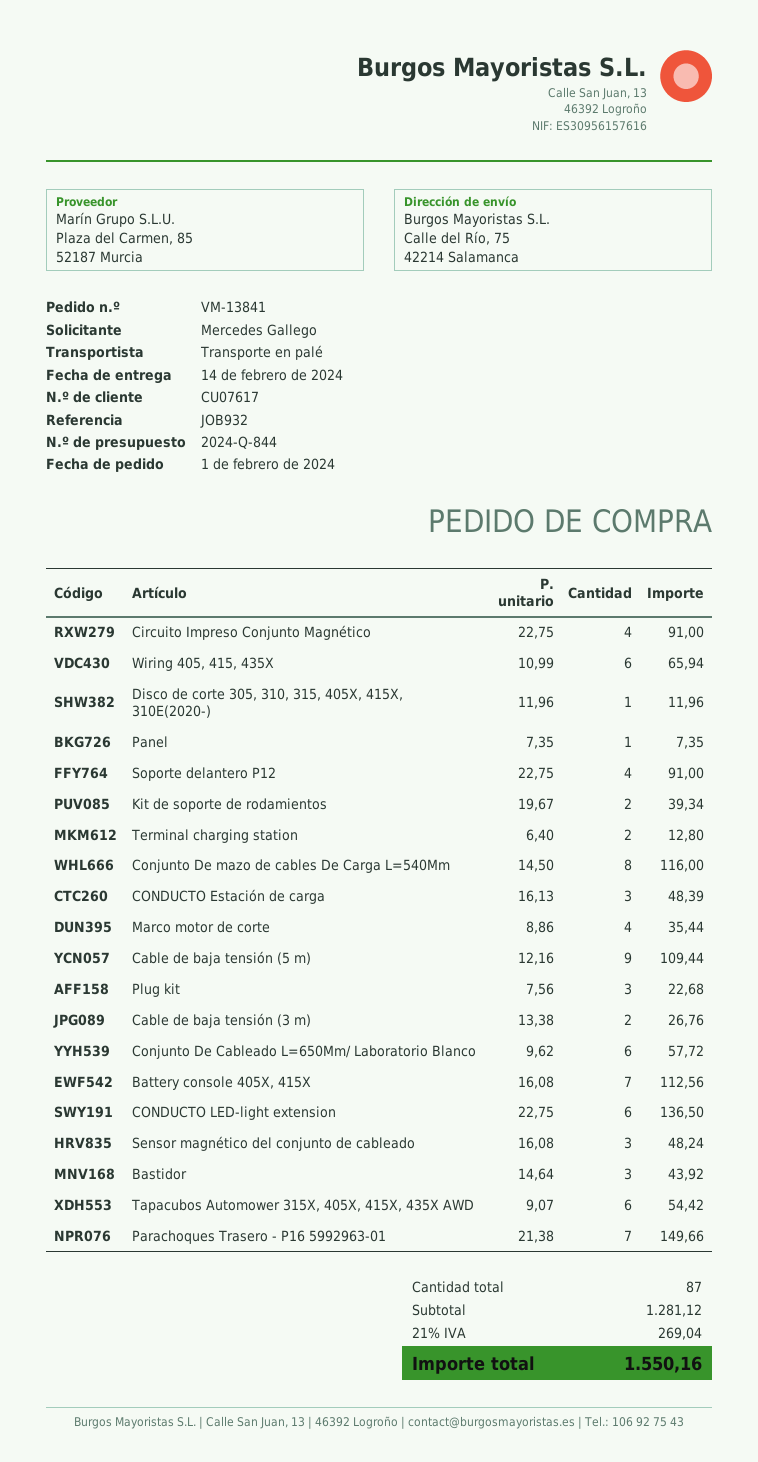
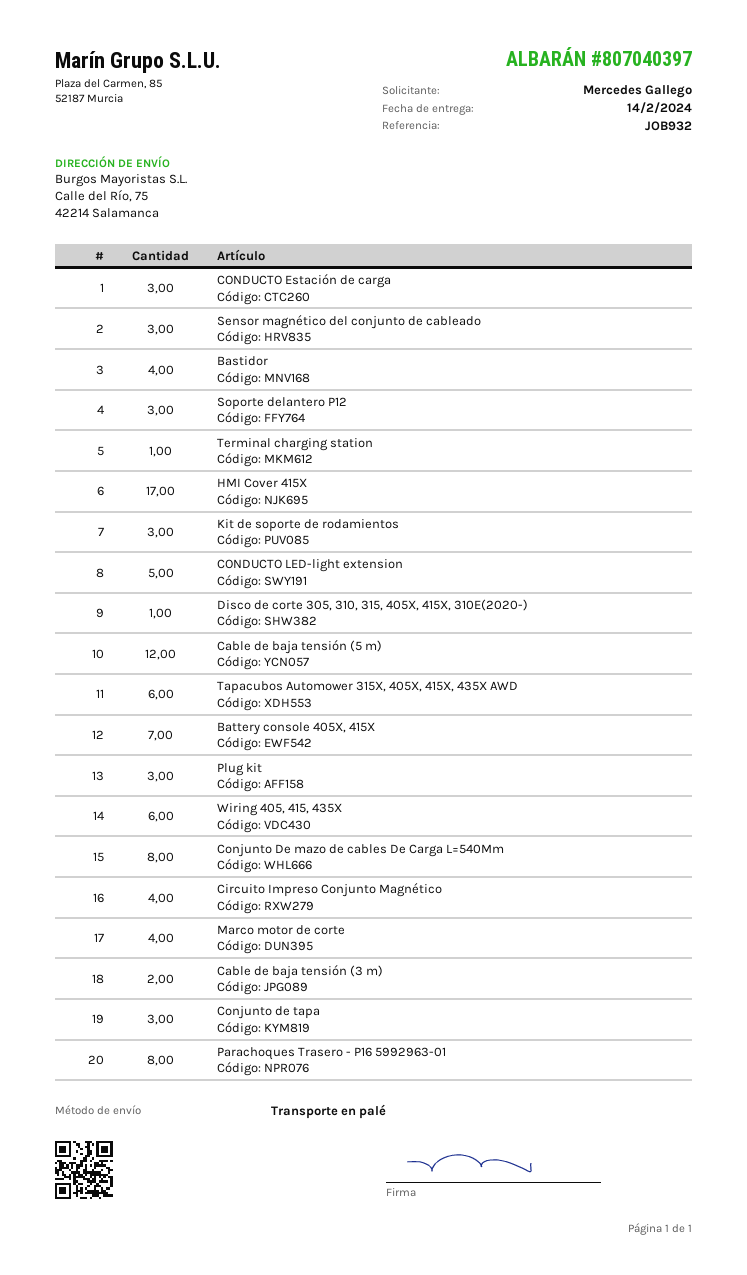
Panel: 1 -> none
Soporte delantero P12: 4 -> 3
Kit de soporte de rodamientos: 2 -> 3
Terminal charging station: 2 -> 1
Cable de baja tensión (5 m): 9 -> 12
Conjunto De Cableado L=650Mm/ Laboratorio Blanco: 6 -> none
CONDUCTO LED-light extension: 6 -> 5
Bastidor: 3 -> 4
Parachoques Trasero - P16 5992963-01: 7 -> 8
HMI Cover 415X: none -> 17
Conjunto de tapa: none -> 3

